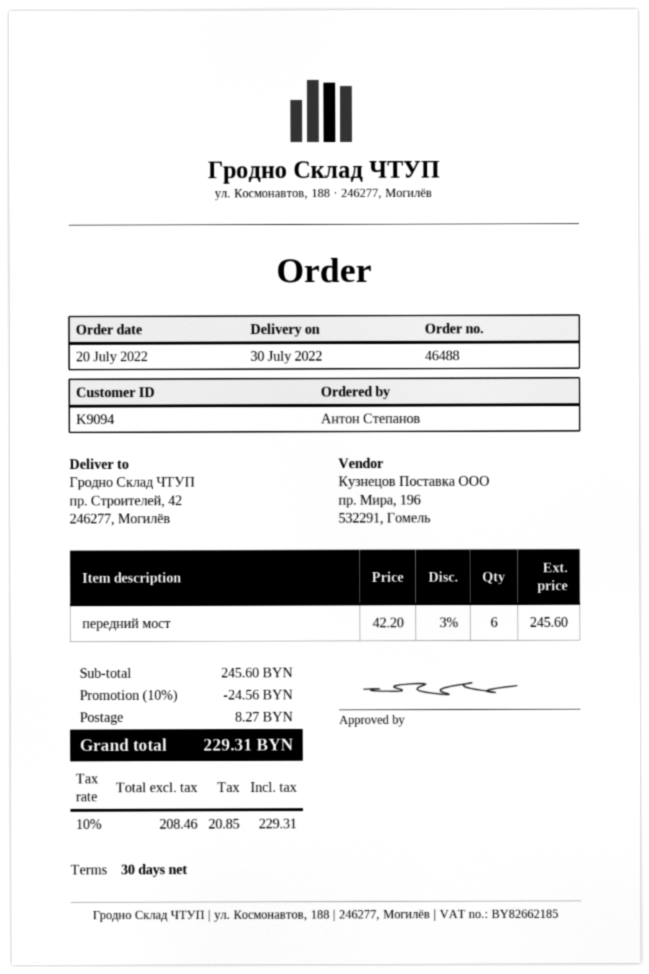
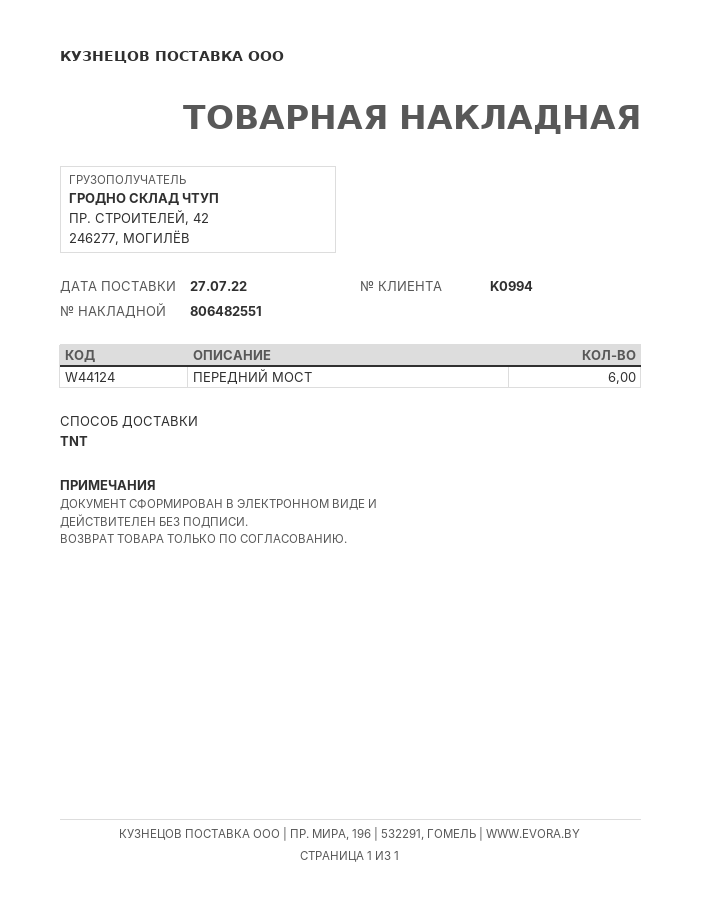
delivery date: 2022-07-30 -> 2022-07-27
customer number: K9094 -> K0994

